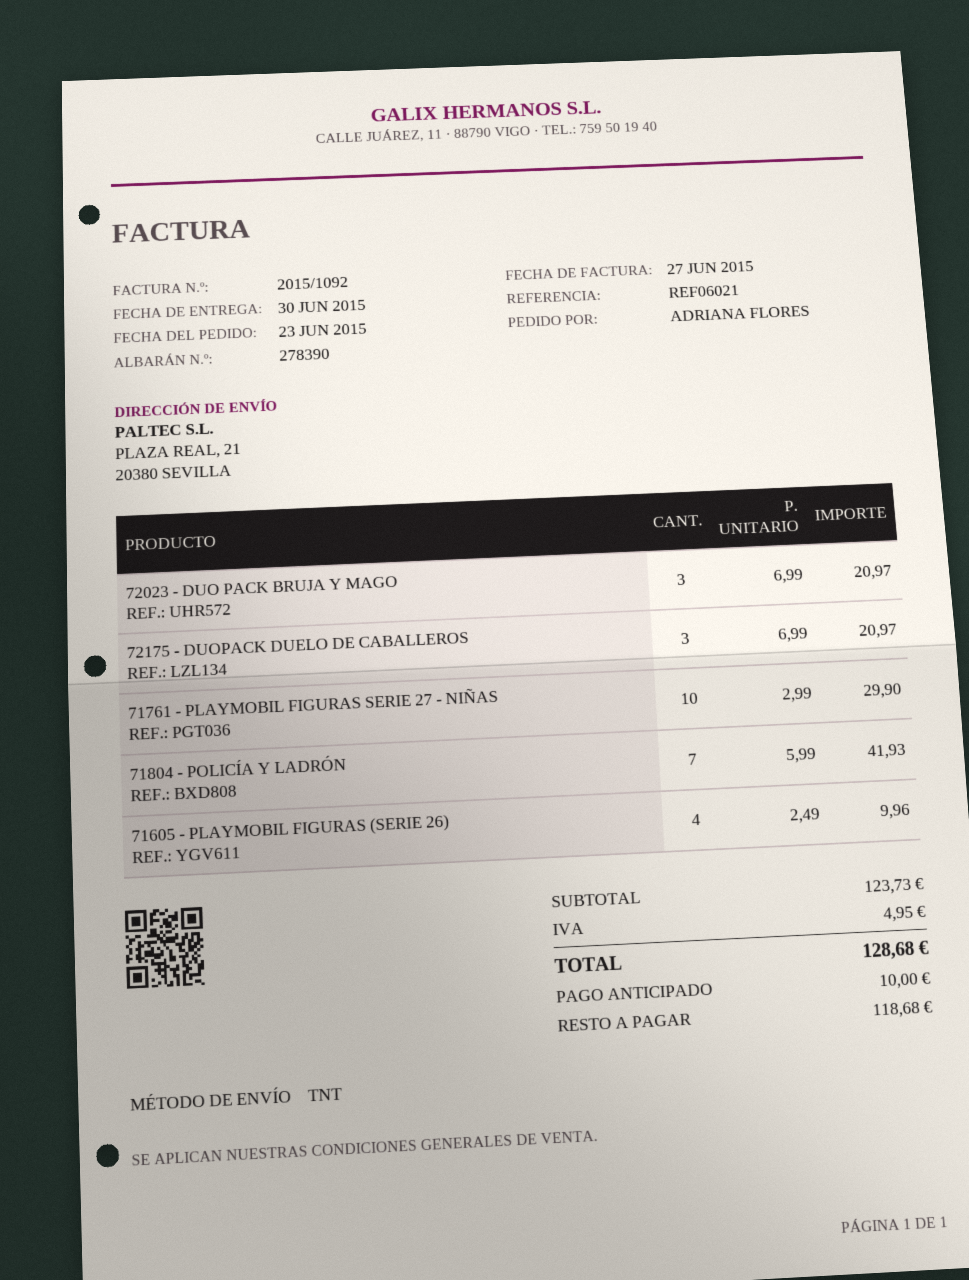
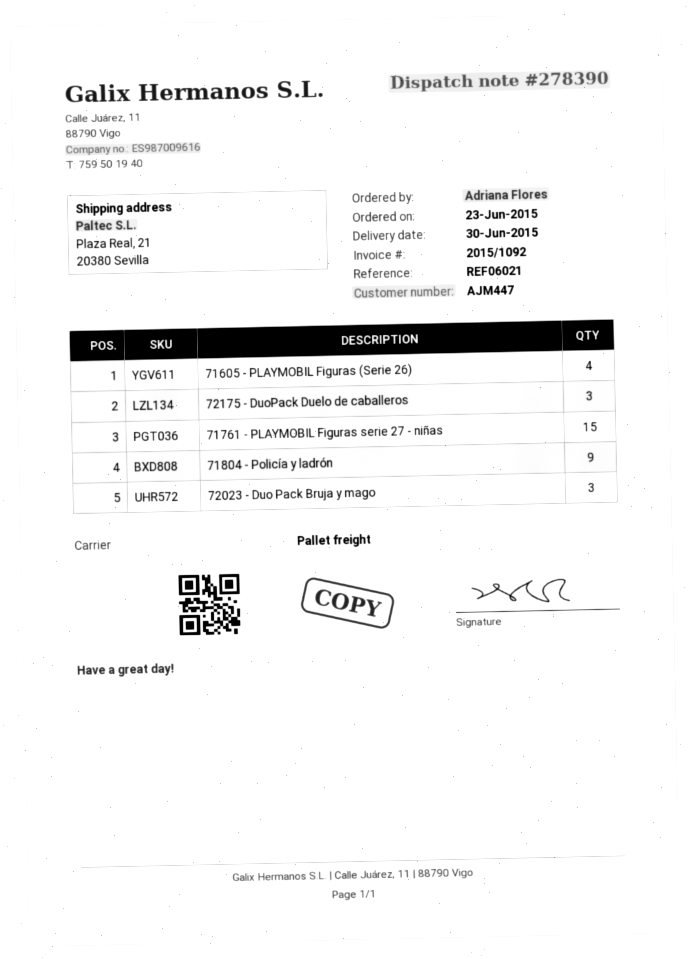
shipping method: TNT -> pallet freight
71761 - PLAYMOBIL FIGURAS SERIE 27 - NIÑAS: 10 -> 15
71804 - POLICÍA Y LADRÓN: 7 -> 9

